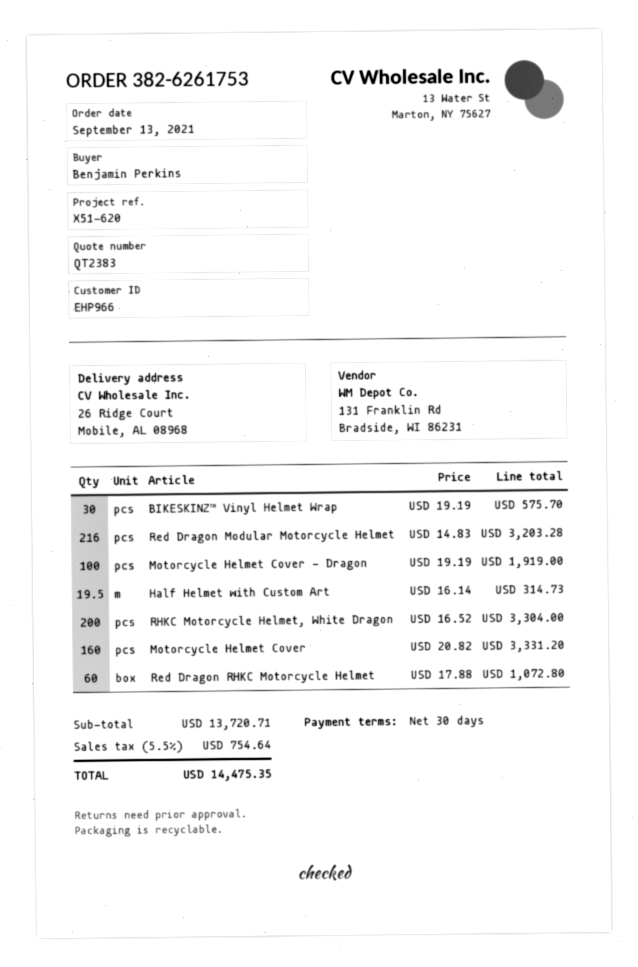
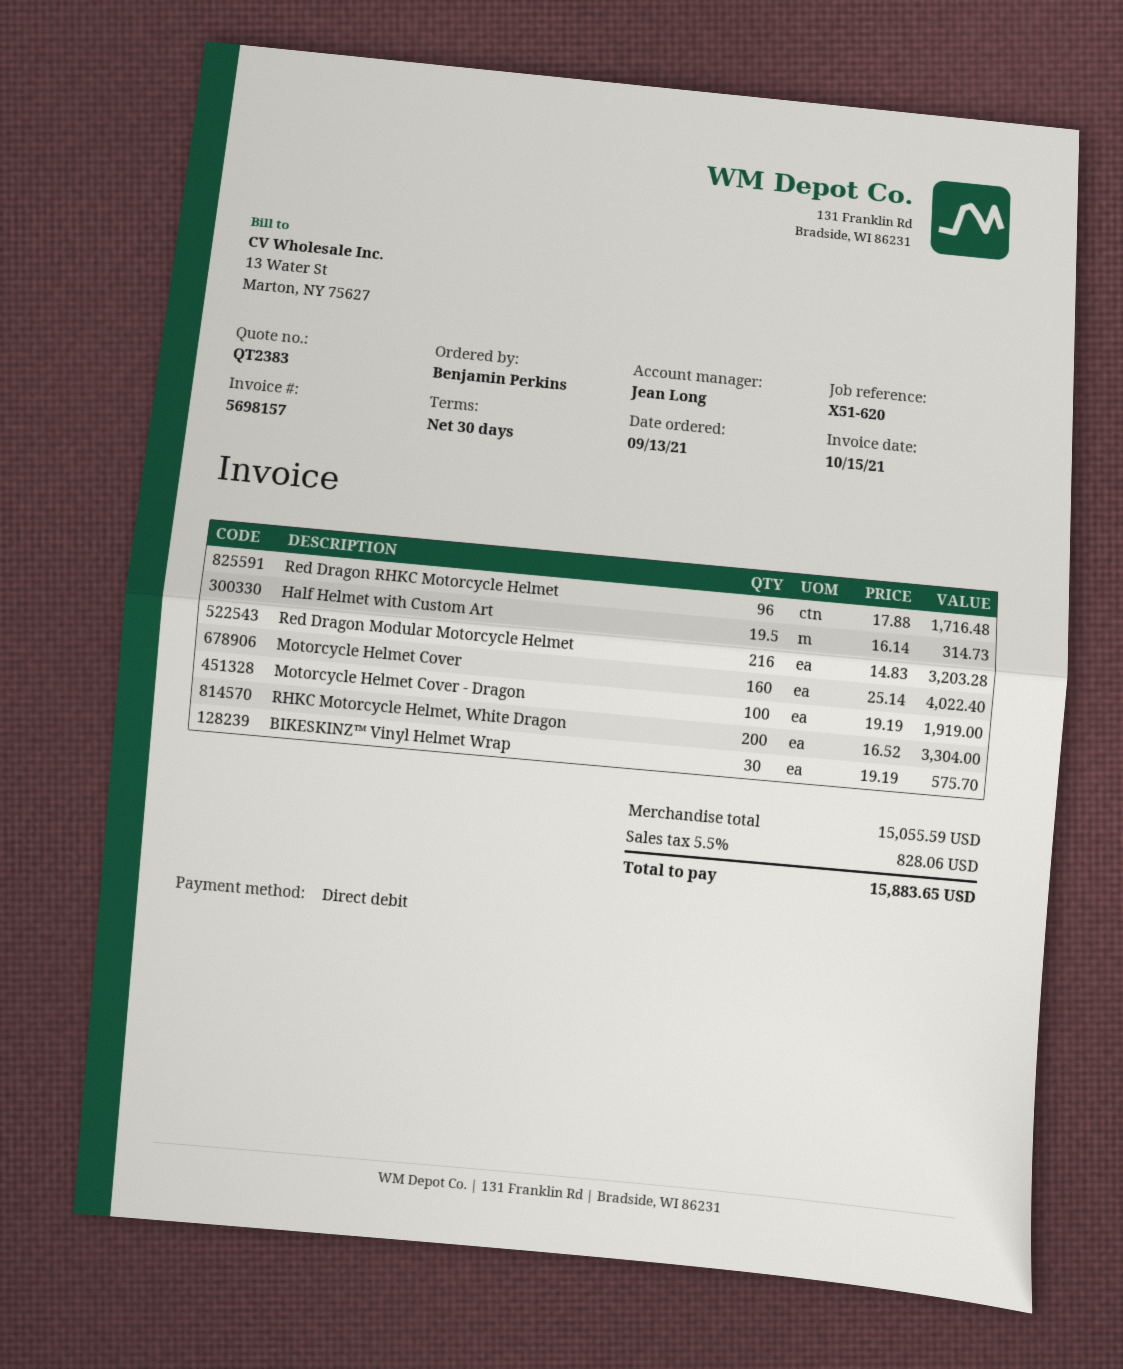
Motorcycle Helmet Cover: 160 x 20.82 = 3331.20 -> 160 x 25.14 = 4022.40
Red Dragon RHKC Motorcycle Helmet: 60 x 17.88 = 1072.80 -> 96 x 17.88 = 1716.48
subtotal: 13720.71 -> 15055.59
tax: 5.5% = 754.64 -> 5.5% = 828.06
total: 14475.35 -> 15883.65

